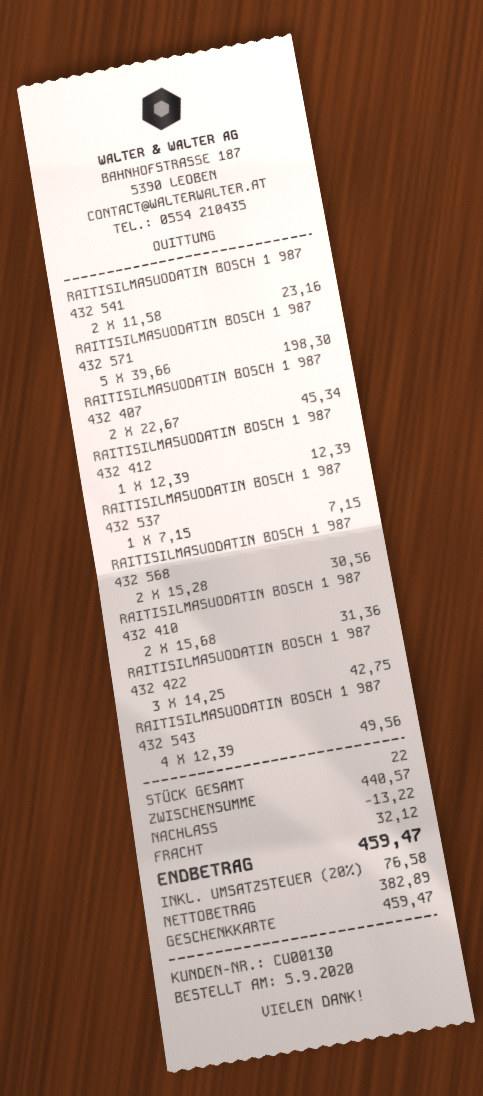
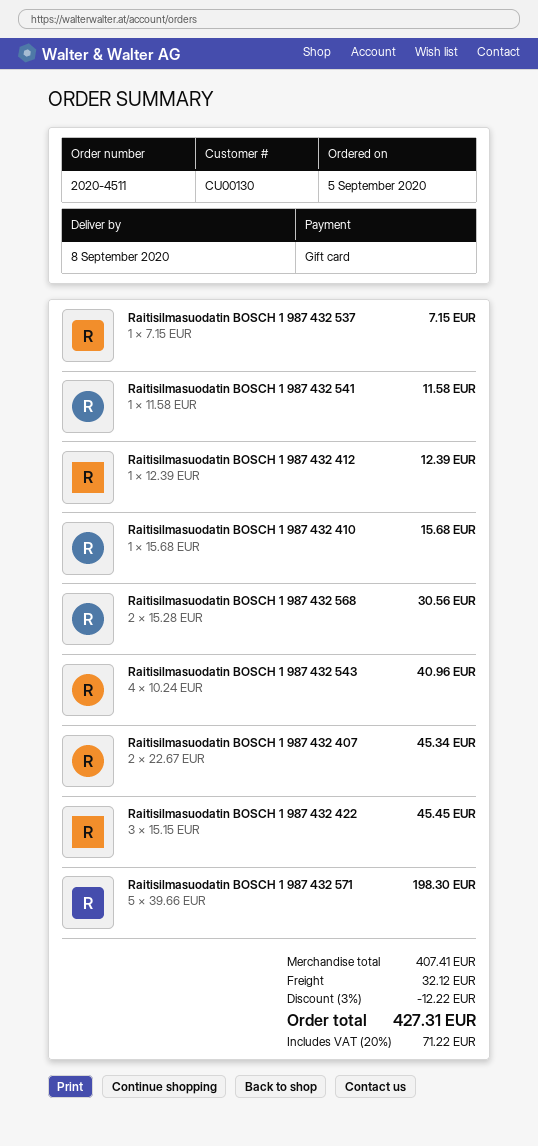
RAITISILMASUODATIN BOSCH 1 987 432 541: 2 x 11.58 = 23.16 -> 1 x 11.58 = 11.58
RAITISILMASUODATIN BOSCH 1 987 432 410: 2 x 15.68 = 31.36 -> 1 x 15.68 = 15.68
RAITISILMASUODATIN BOSCH 1 987 432 422: 3 x 14.25 = 42.75 -> 3 x 15.15 = 45.45
RAITISILMASUODATIN BOSCH 1 987 432 543: 4 x 12.39 = 49.56 -> 4 x 10.24 = 40.96
subtotal: 440.57 -> 407.41
discount: 13.22 -> 12.22
tax: 20% = 76.58 -> 20% = 71.22
total: 459.47 -> 427.31

